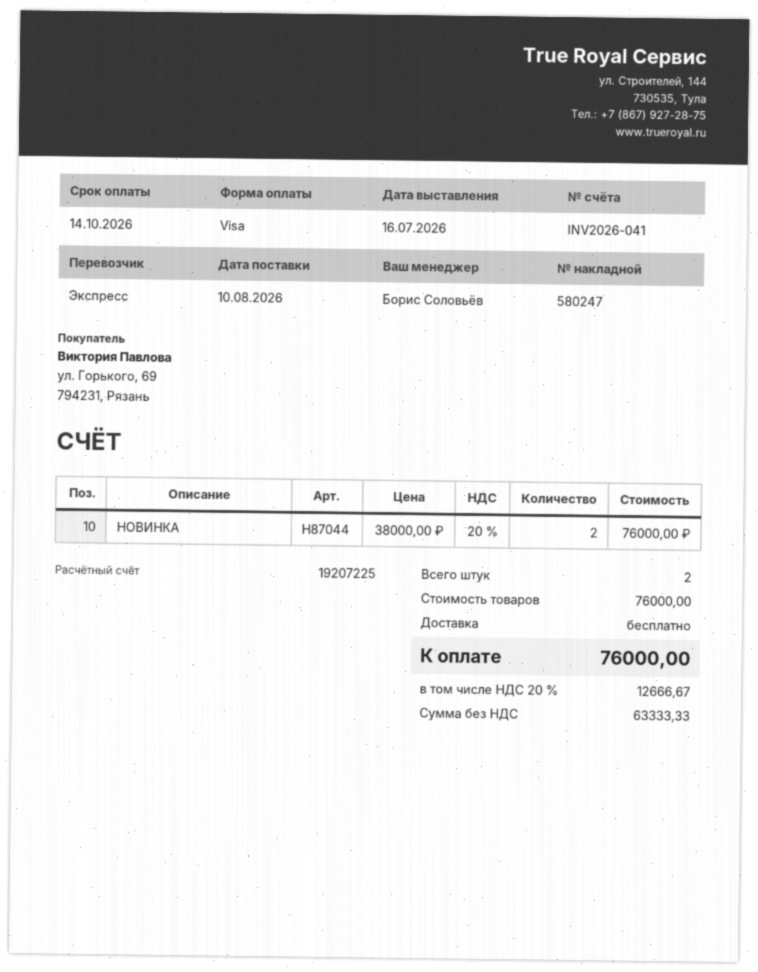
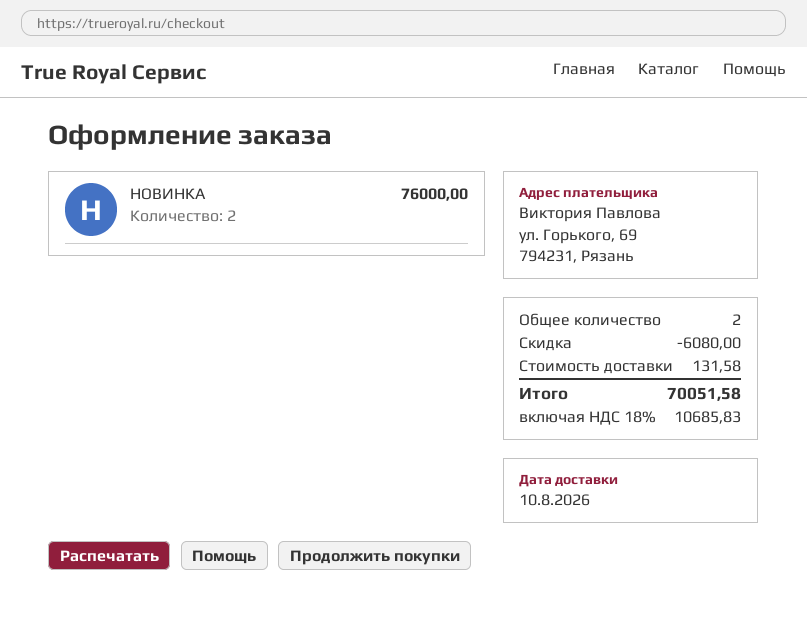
discount: none -> 6080.00
shipping: 0.00 -> 131.58
tax: 20% = 12666.67 -> 18% = 10685.83
total: 76000.00 -> 70051.58

